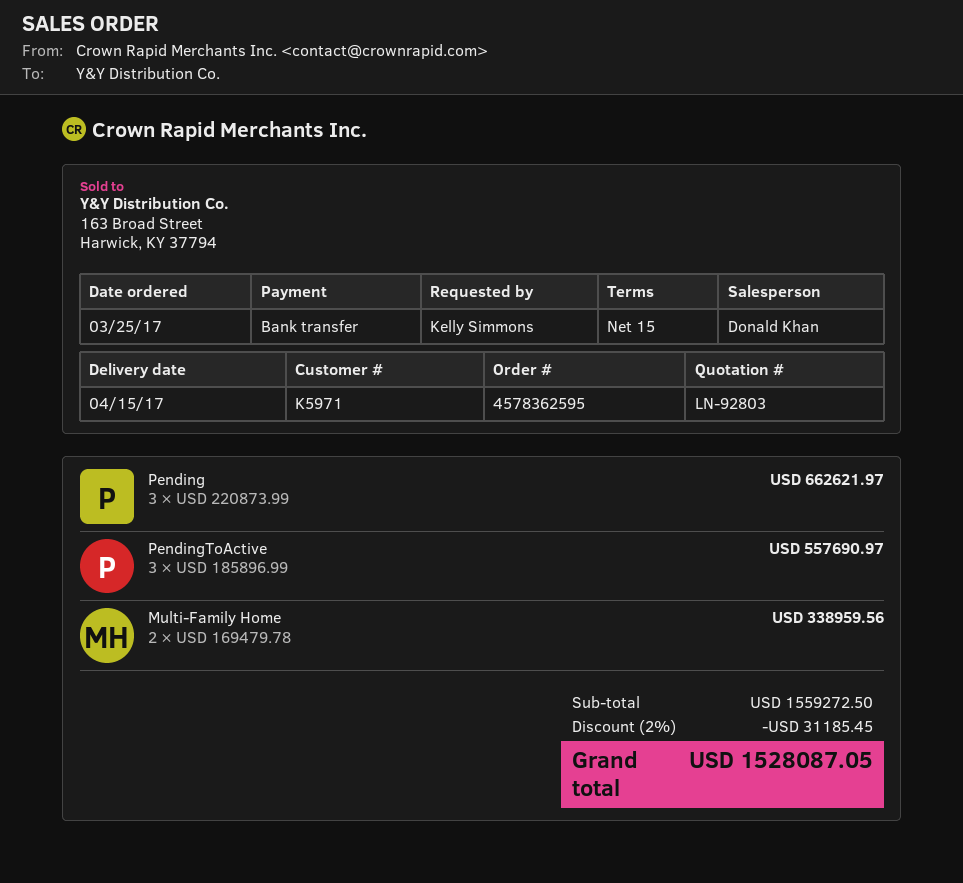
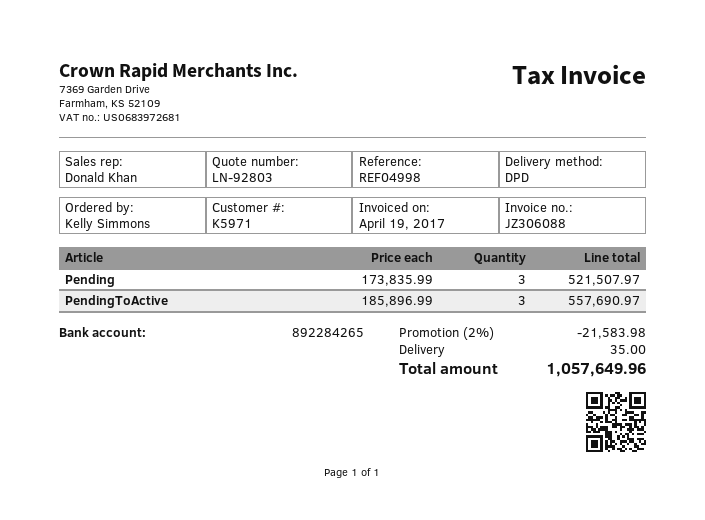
Pending: 3 x 220873.99 = 662621.97 -> 3 x 173835.99 = 521507.97
Multi-Family Home: 2 x 169479.78 = 338959.56 -> none
discount: 2% = 31185.45 -> 2% = 21583.98
shipping: none -> 35.00
total: 1528087.05 -> 1057649.96

